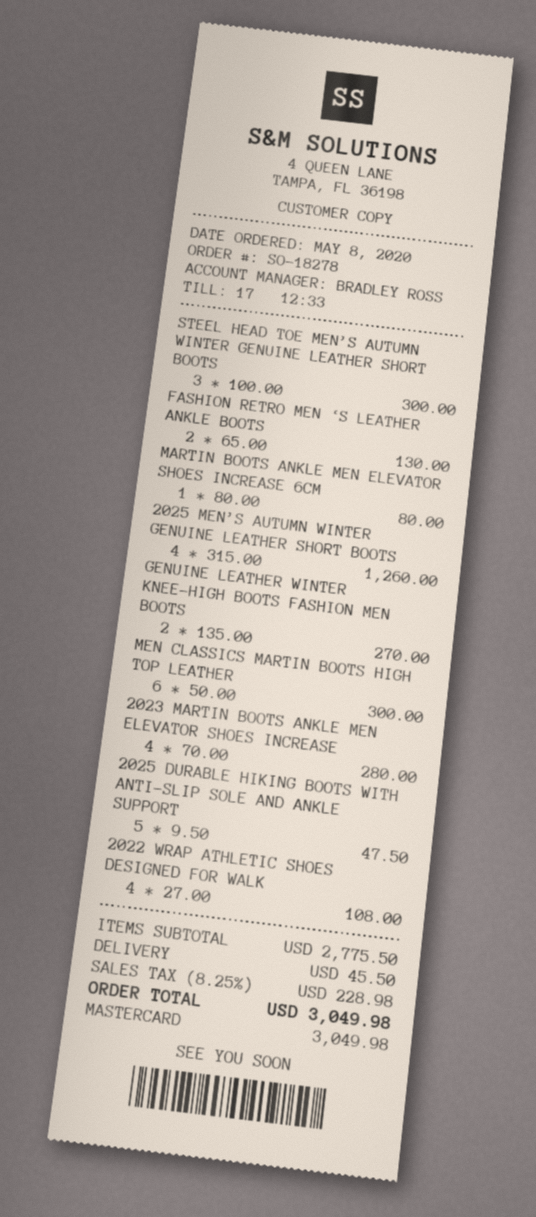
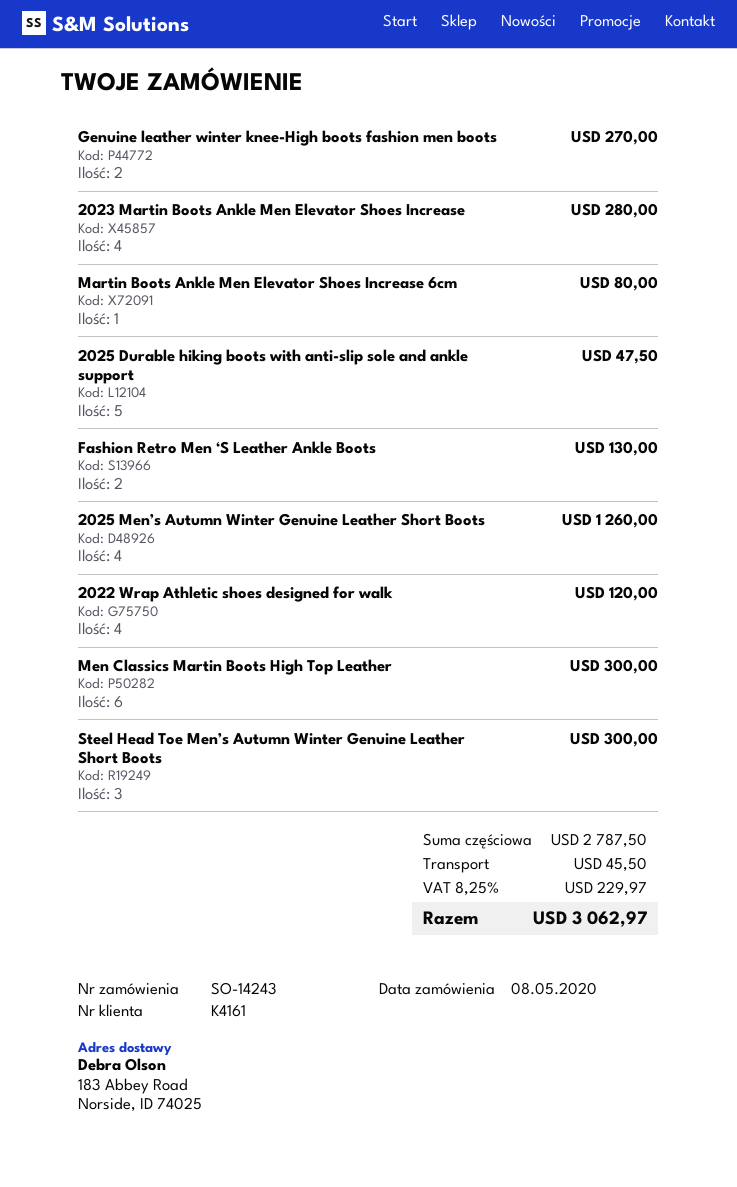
order number: SO-18278 -> SO-14243
2022 WRAP ATHLETIC SHOES DESIGNED FOR WALK: 4 for 108.00 -> 4 for 120.00
subtotal: 2775.50 -> 2787.50
tax: 8.25% = 228.98 -> 8.25% = 229.97
total: 3049.98 -> 3062.97

